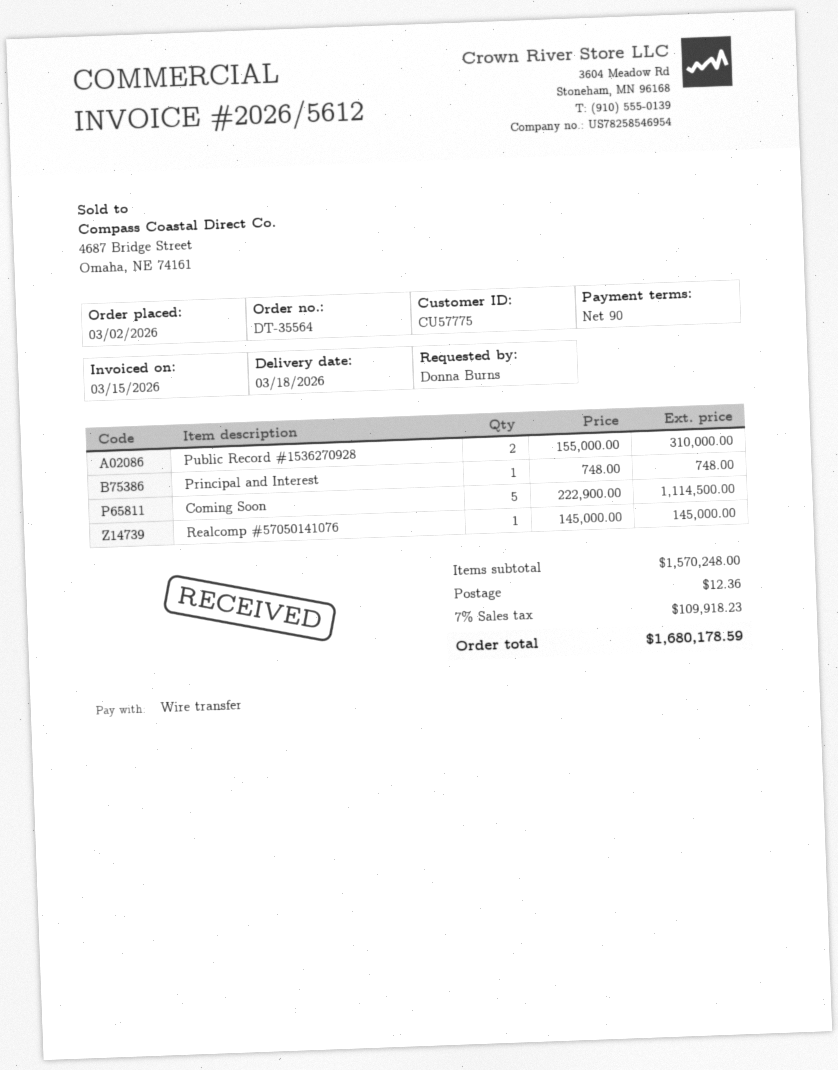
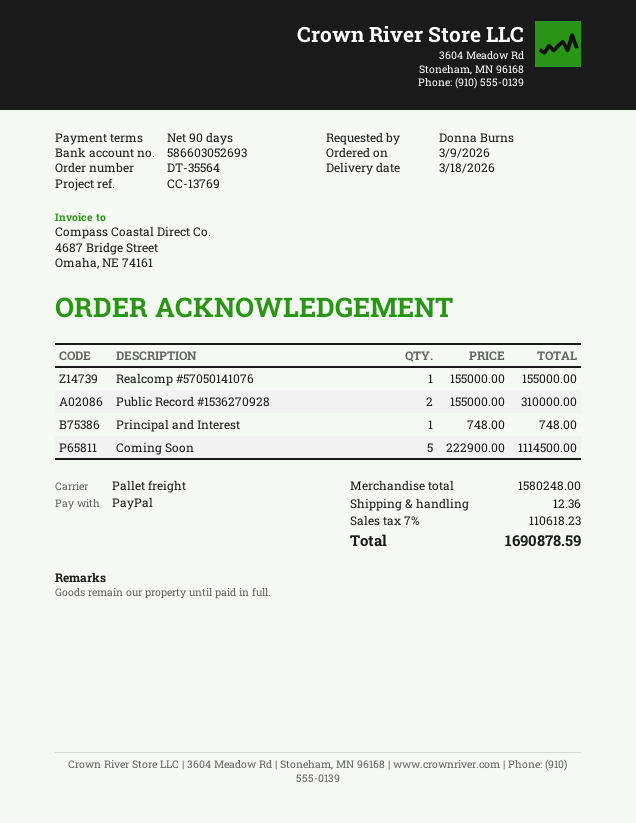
order date: 2026-03-02 -> 2026-03-09
payment method: bank transfer -> PayPal
Realcomp #57050141076: 1 x 145000.00 = 145000.00 -> 1 x 155000.00 = 155000.00
subtotal: 1570248.00 -> 1580248.00
tax: 7% = 109918.23 -> 7% = 110618.23
total: 1680178.59 -> 1690878.59

